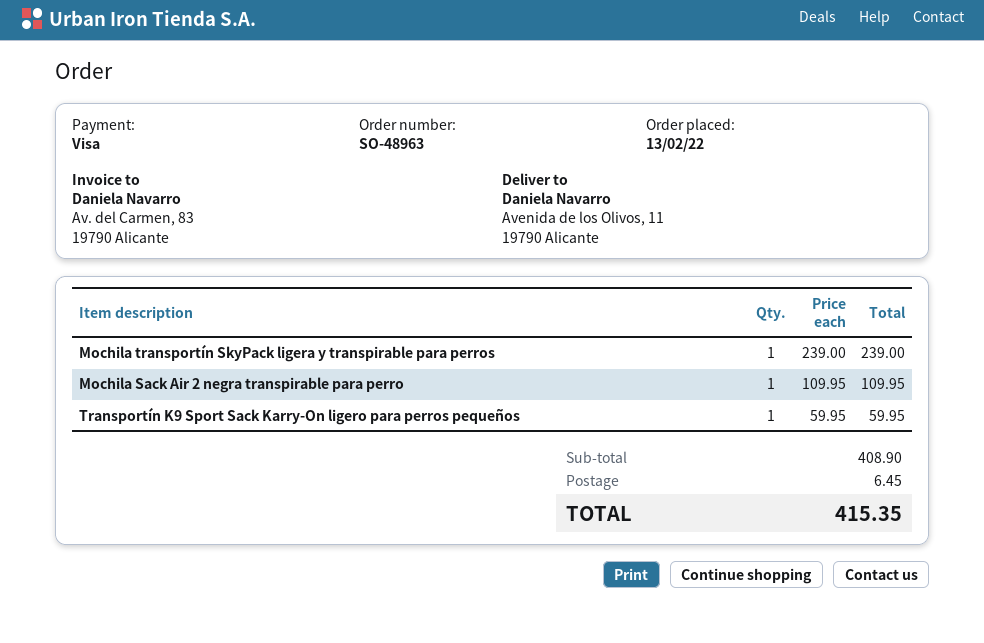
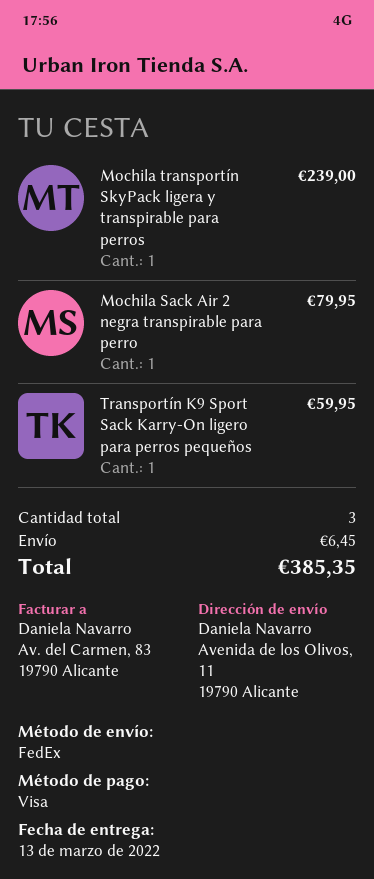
Mochila Sack Air 2 negra transpirable para perro: 1 for 109.95 -> 1 for 79.95
total: 415.35 -> 385.35

